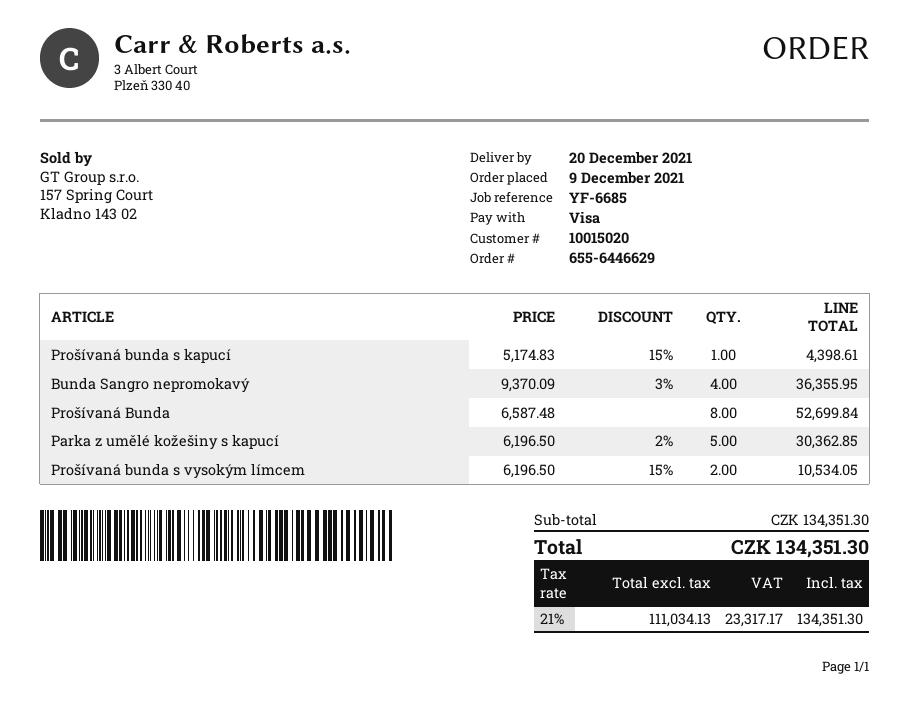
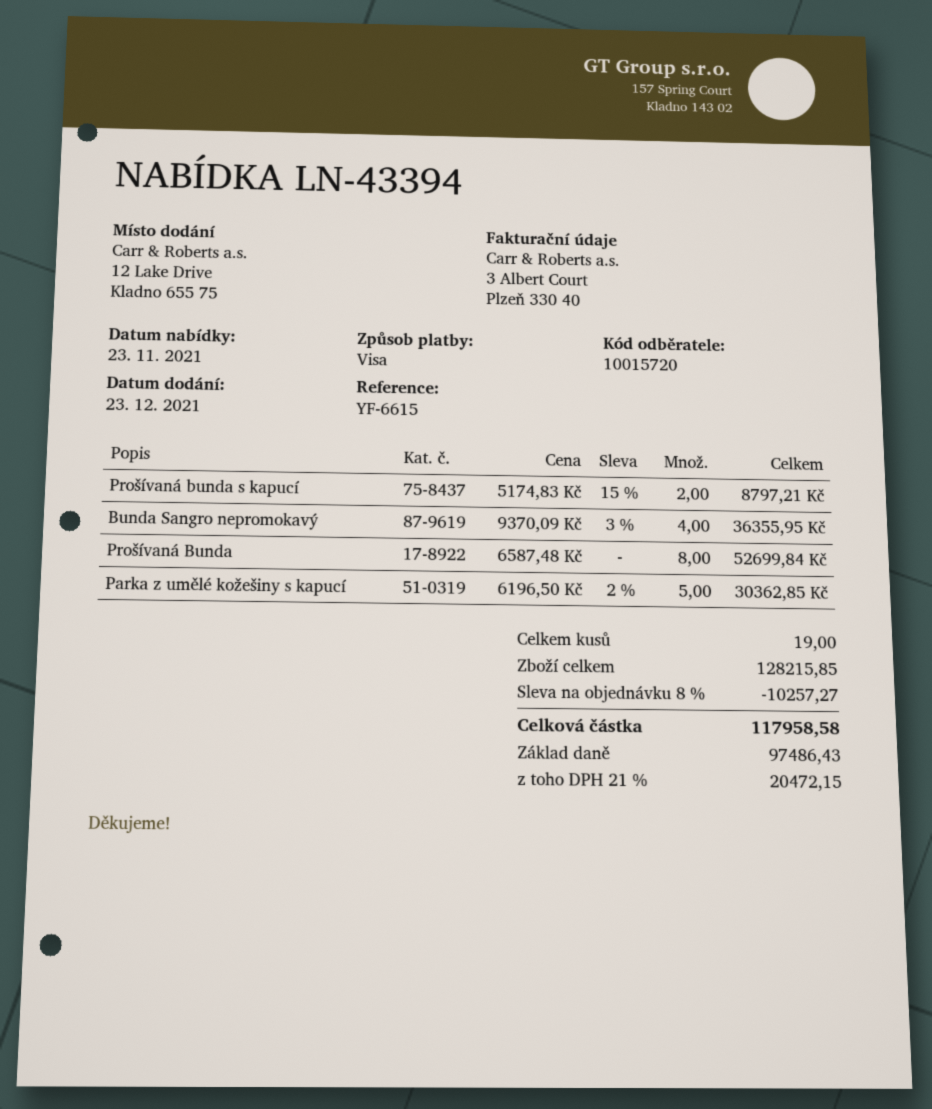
delivery date: 2021-12-20 -> 2021-12-23
customer number: 10015020 -> 10015720
reference: YF-6685 -> YF-6615
Prošívaná bunda s kapucí: 1 x 5174.83 - 15% = 4398.61 -> 2 x 5174.83 - 15% = 8797.21
Prošívaná bunda s vysokým límcem: 2 x 6196.50 - 15% = 10534.05 -> none
subtotal: 134351.30 -> 128215.85
discount: none -> 8% = 10257.27
net: 111034.13 -> 97486.43
tax: 21% = 23317.17 -> 21% = 20472.15
total: 134351.30 -> 117958.58

